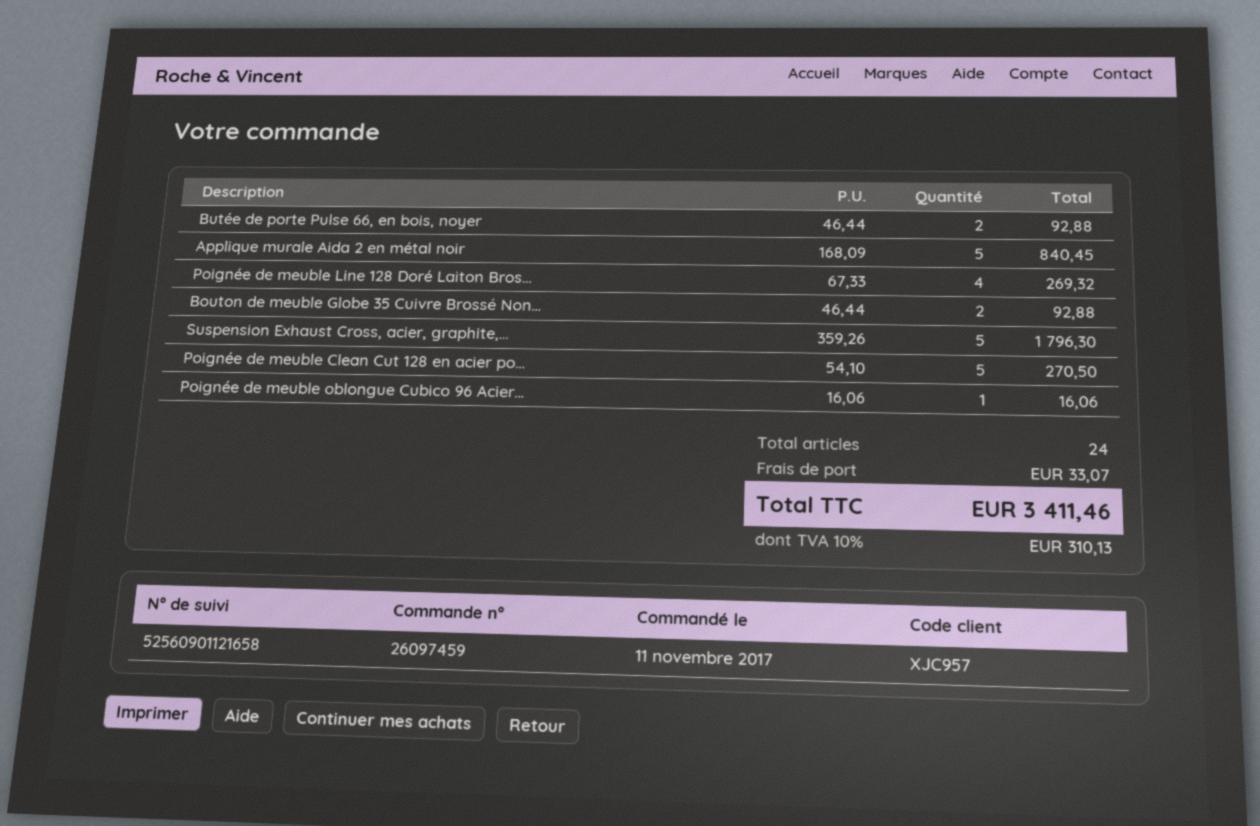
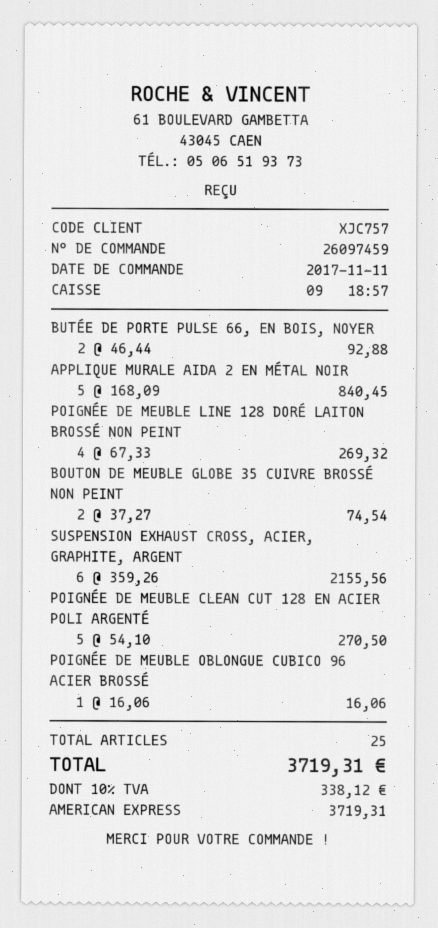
customer number: XJC957 -> XJC757
Bouton de meuble Globe 35 Cuivre Brossé Non...: 2 x 46.44 = 92.88 -> 2 x 37.27 = 74.54
Suspension Exhaust Cross, acier, graphite,...: 5 x 359.26 = 1796.30 -> 6 x 359.26 = 2155.56
total quantity: 24 -> 25
shipping: 33.07 -> none
tax: 10% = 310.13 -> 10% = 338.12
total: 3411.46 -> 3719.31

